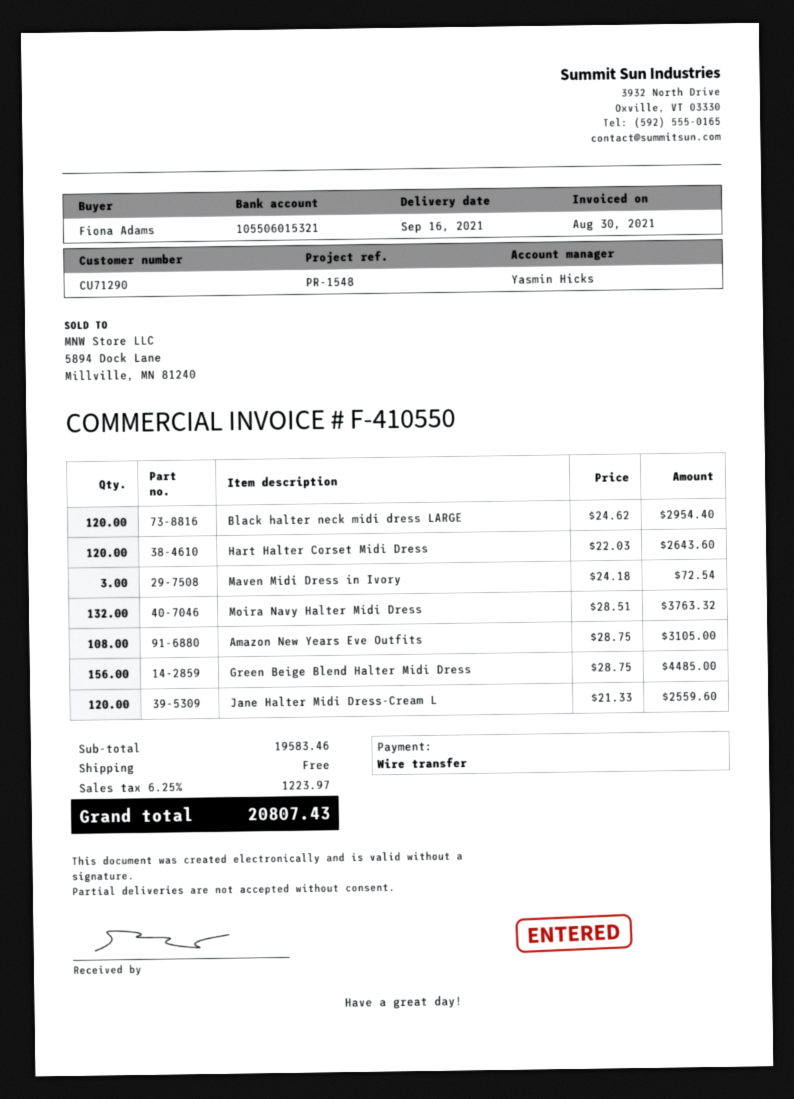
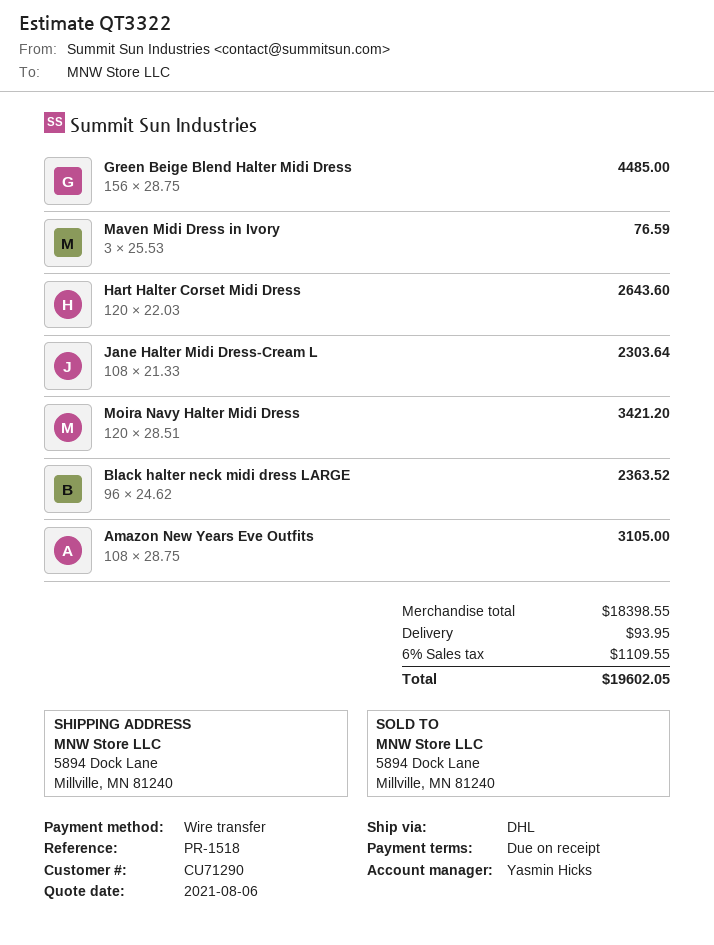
reference: PR-1548 -> PR-1518
Black halter neck midi dress LARGE: 120 x 24.62 = 2954.40 -> 96 x 24.62 = 2363.52
Maven Midi Dress in Ivory: 3 x 24.18 = 72.54 -> 3 x 25.53 = 76.59
Moira Navy Halter Midi Dress: 132 x 28.51 = 3763.32 -> 120 x 28.51 = 3421.20
Jane Halter Midi Dress-Cream L: 120 x 21.33 = 2559.60 -> 108 x 21.33 = 2303.64
subtotal: 19583.46 -> 18398.55
shipping: 0.00 -> 93.95
tax: 6.25% = 1223.97 -> 6% = 1109.55
total: 20807.43 -> 19602.05

